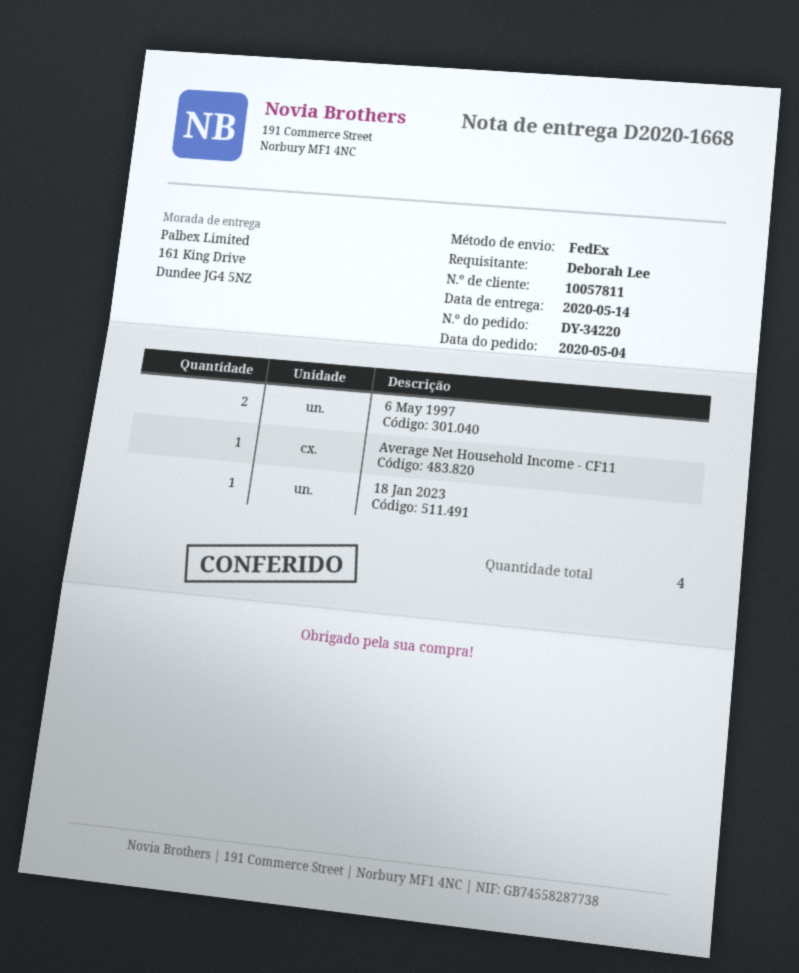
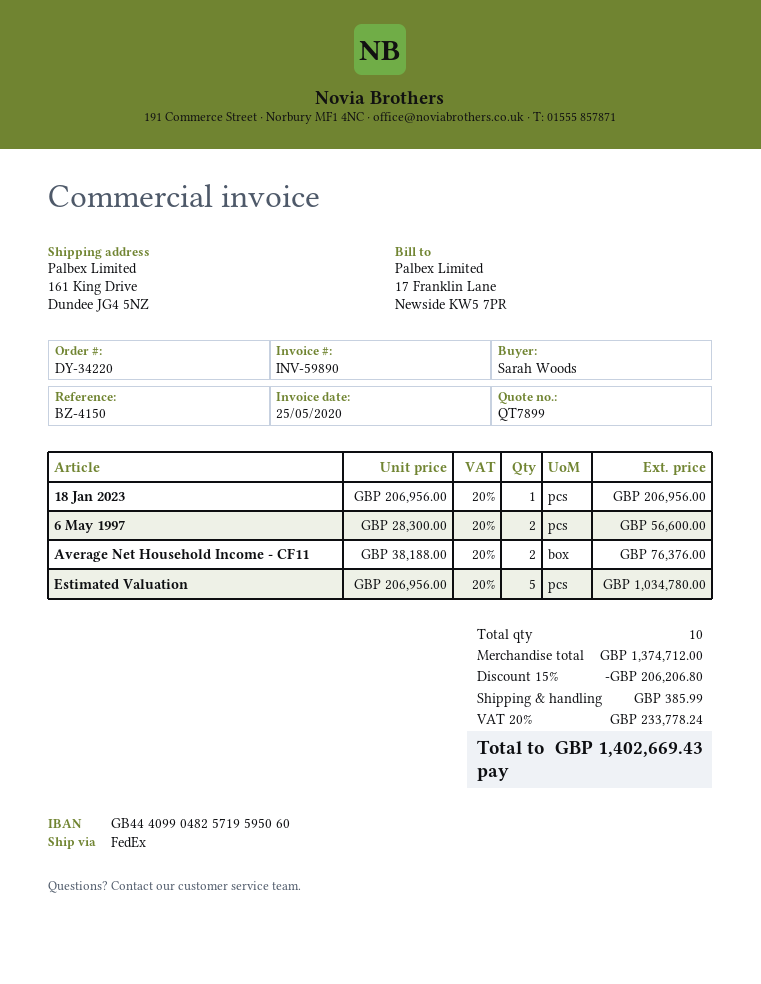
ordered by: Deborah Lee -> Sarah Woods
Average Net Household Income - CF11: 1 -> 2
Estimated Valuation: none -> 5
total quantity: 4 -> 10

